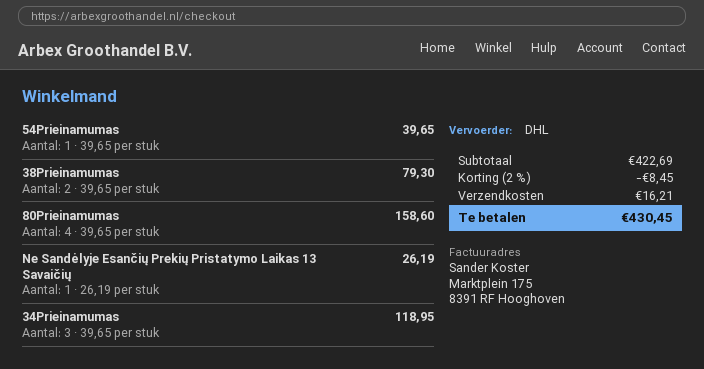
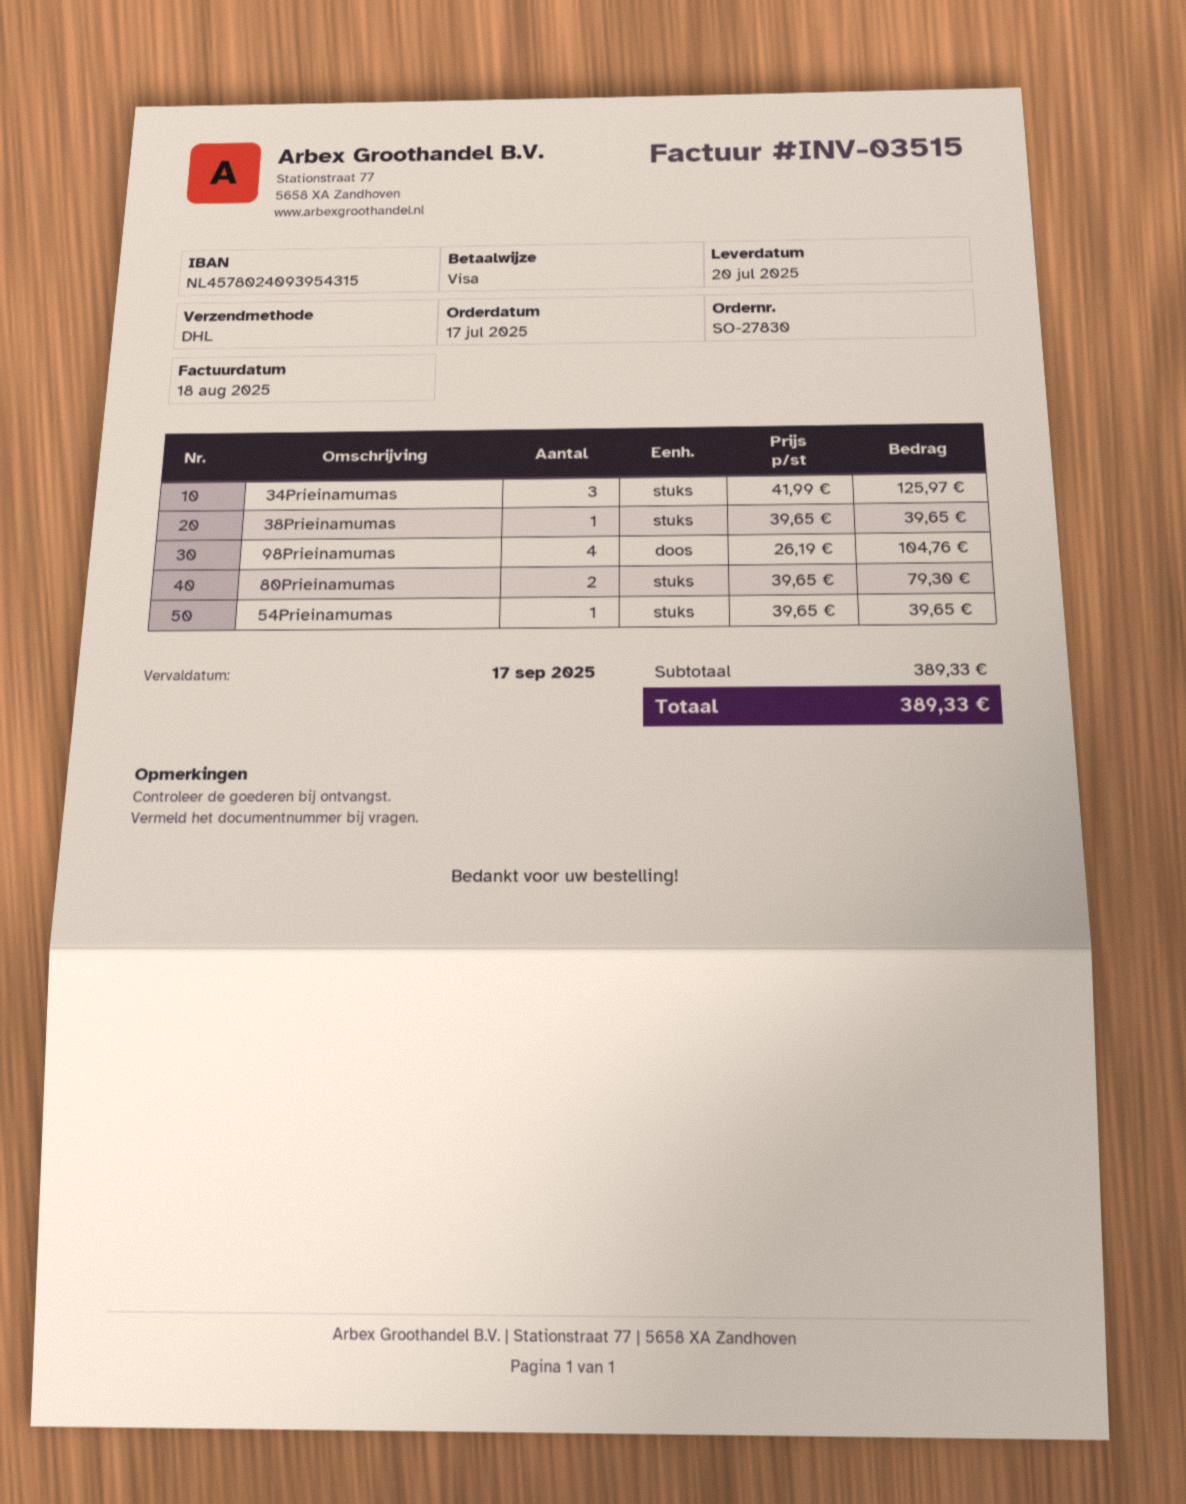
38Prieinamumas: 2 x 39.65 = 79.30 -> 1 x 39.65 = 39.65
80Prieinamumas: 4 x 39.65 = 158.60 -> 2 x 39.65 = 79.30
Ne Sandėlyje Esančių Prekių Pristatymo Laikas 13 Savaičių: 1 x 26.19 = 26.19 -> none
34Prieinamumas: 3 x 39.65 = 118.95 -> 3 x 41.99 = 125.97
98Prieinamumas: none -> 4 x 26.19 = 104.76
subtotal: 422.69 -> 389.33
discount: 2% = 8.45 -> none
shipping: 16.21 -> none
total: 430.45 -> 389.33

